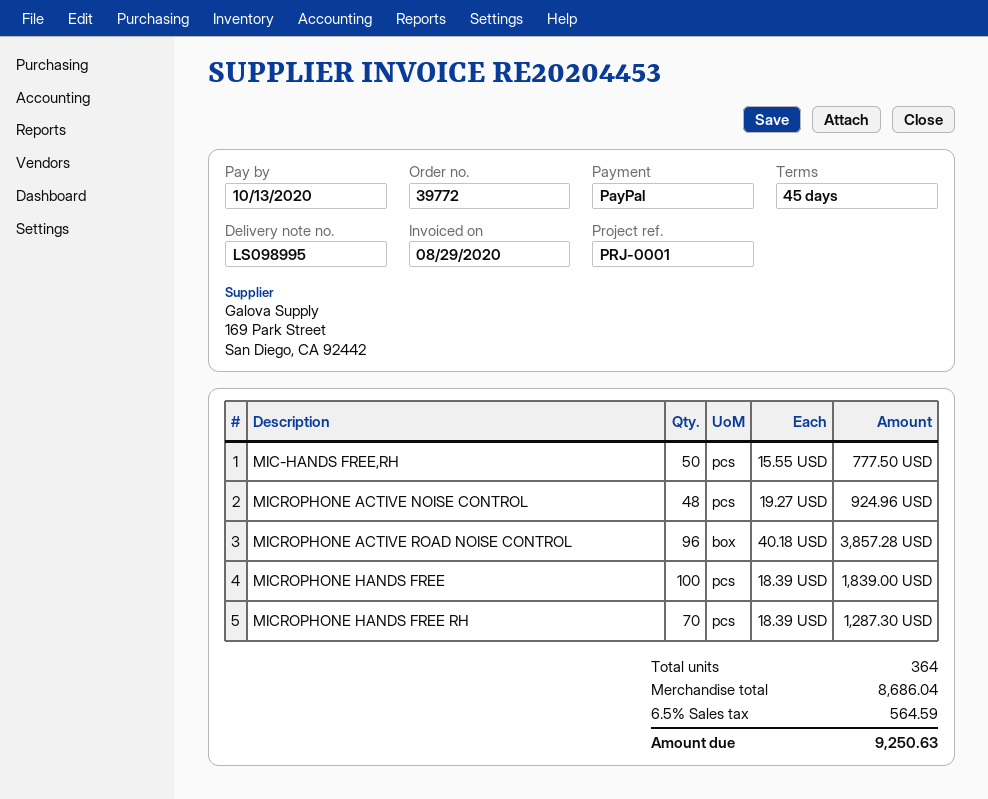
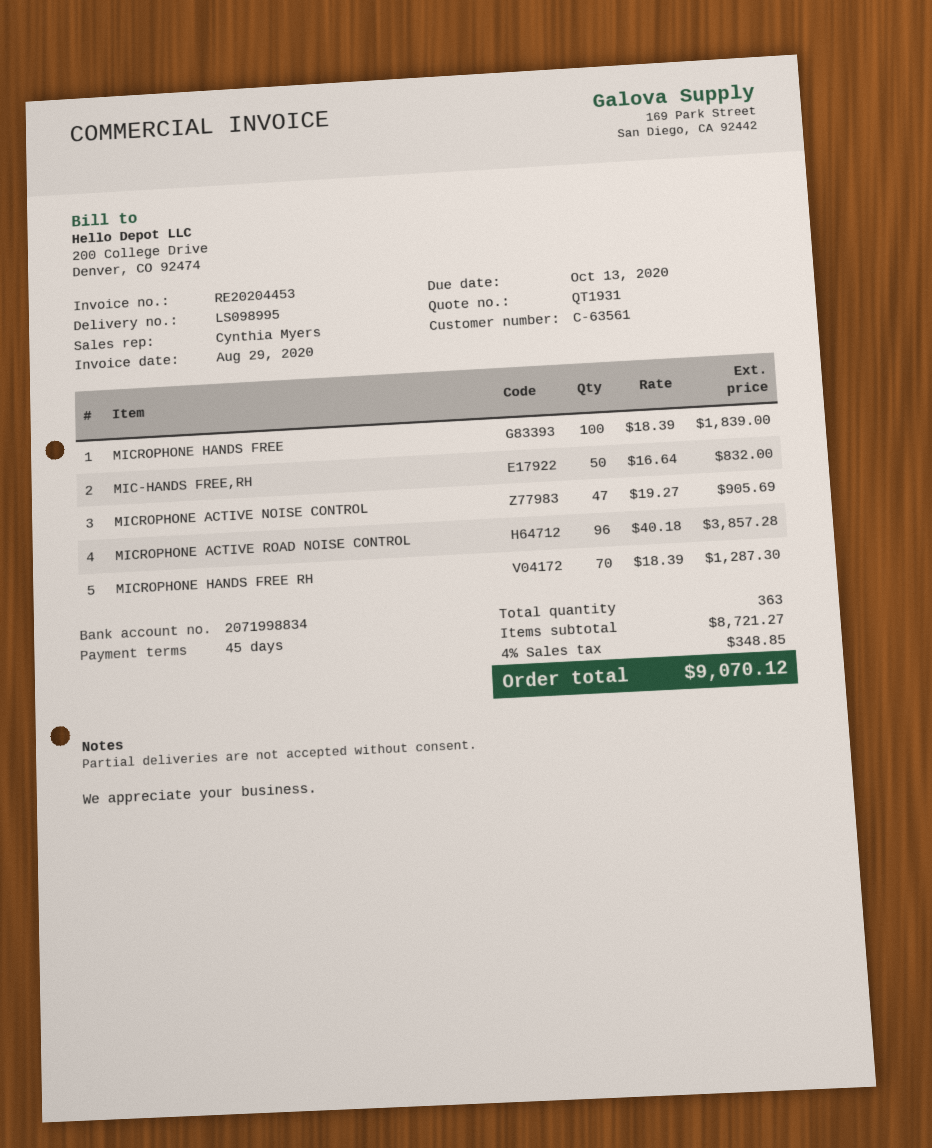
MIC-HANDS FREE,RH: 50 x 15.55 = 777.50 -> 50 x 16.64 = 832.00
MICROPHONE ACTIVE NOISE CONTROL: 48 x 19.27 = 924.96 -> 47 x 19.27 = 905.69
total quantity: 364 -> 363
subtotal: 8686.04 -> 8721.27
tax: 6.5% = 564.59 -> 4% = 348.85
total: 9250.63 -> 9070.12

